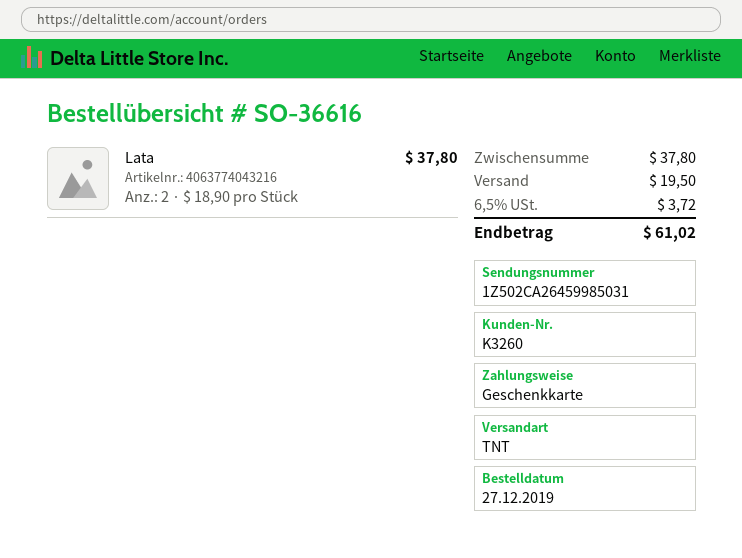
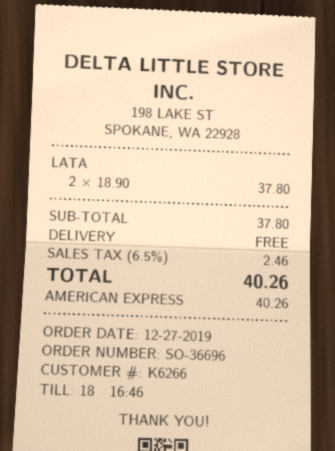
order number: SO-36616 -> SO-36696
customer number: K3260 -> K6266
payment method: gift card -> American Express
shipping: 19.50 -> 0.00
tax: 6.5% = 3.72 -> 6.5% = 2.46
total: 61.02 -> 40.26

